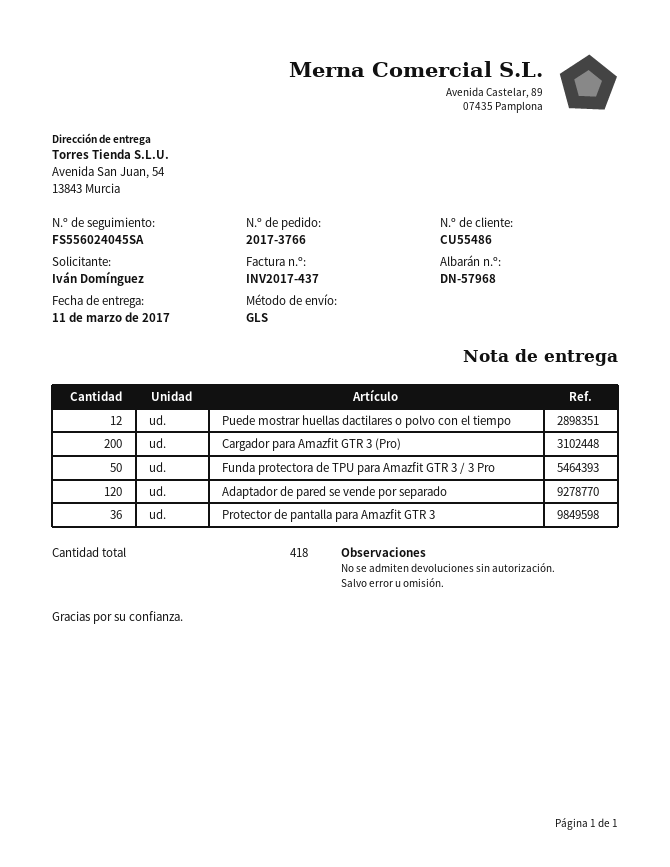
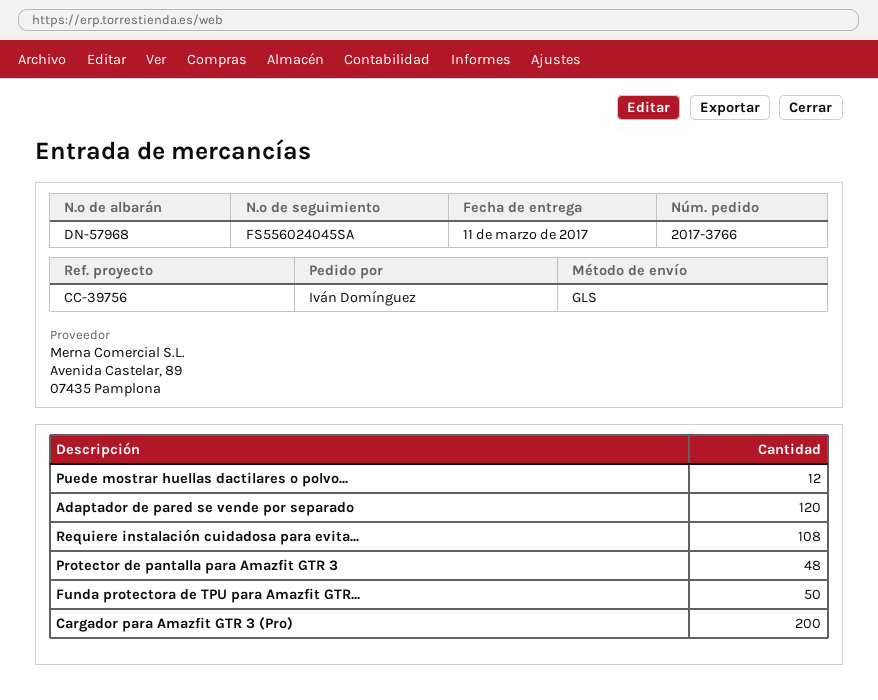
Protector de pantalla para Amazfit GTR 3: 36 -> 48
Requiere instalación cuidadosa para evita...: none -> 108

